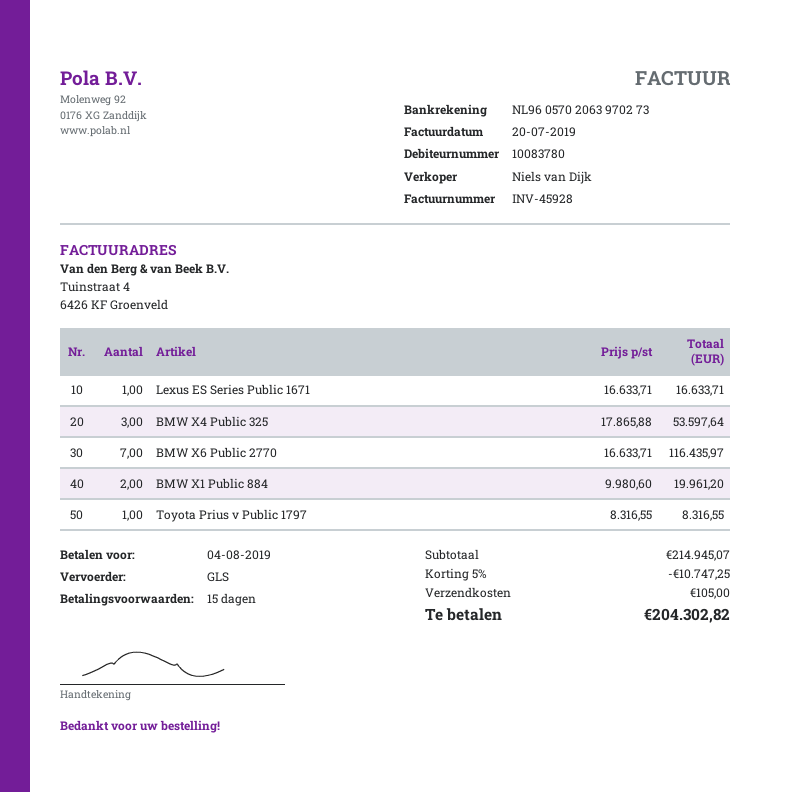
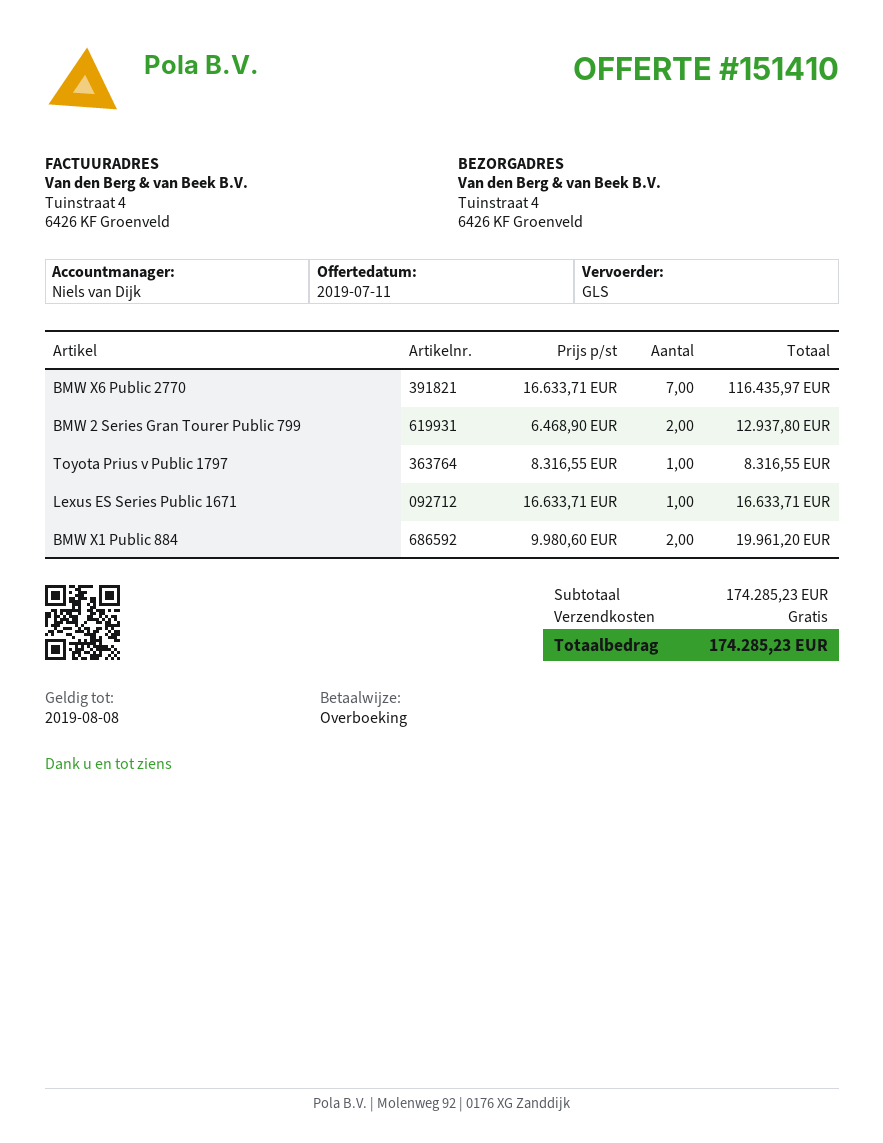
BMW X4 Public 325: 3 x 17865.88 = 53597.64 -> none
BMW 2 Series Gran Tourer Public 799: none -> 2 x 6468.90 = 12937.80
subtotal: 214945.07 -> 174285.23
discount: 5% = 10747.25 -> none
shipping: 105.00 -> 0.00
total: 204302.82 -> 174285.23

